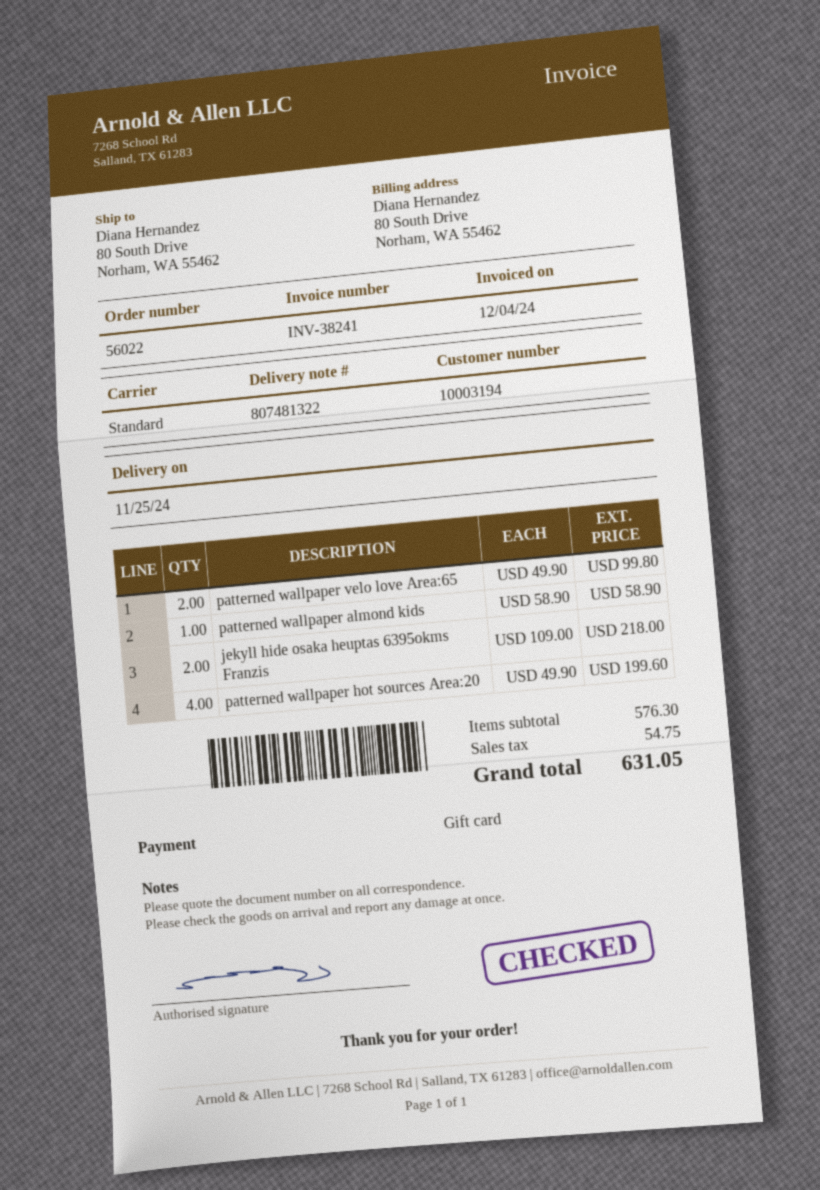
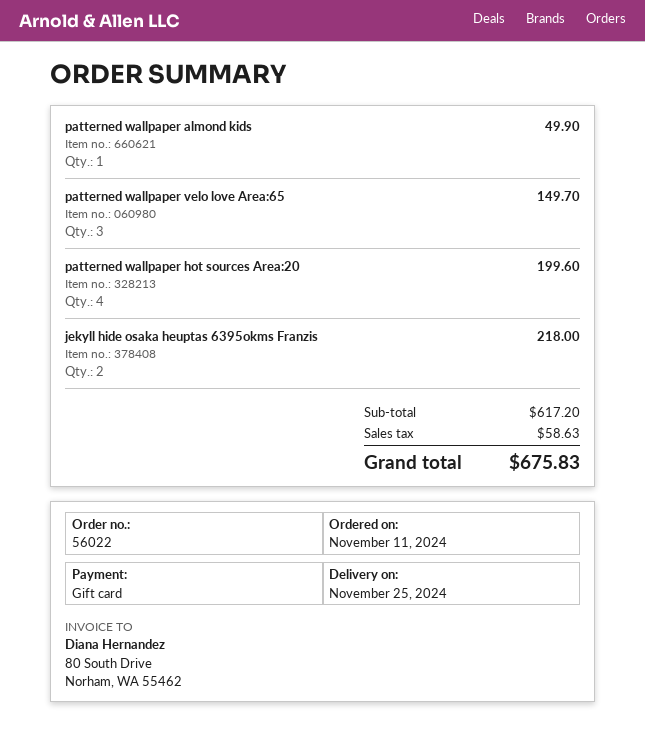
patterned wallpaper velo love Area:65: 2 for 99.80 -> 3 for 149.70
patterned wallpaper almond kids: 1 for 58.90 -> 1 for 49.90
subtotal: 576.30 -> 617.20
tax: 54.75 -> 58.63
total: 631.05 -> 675.83

